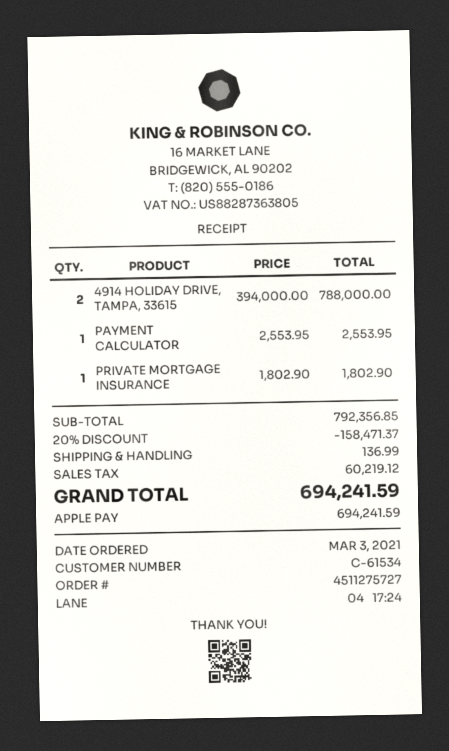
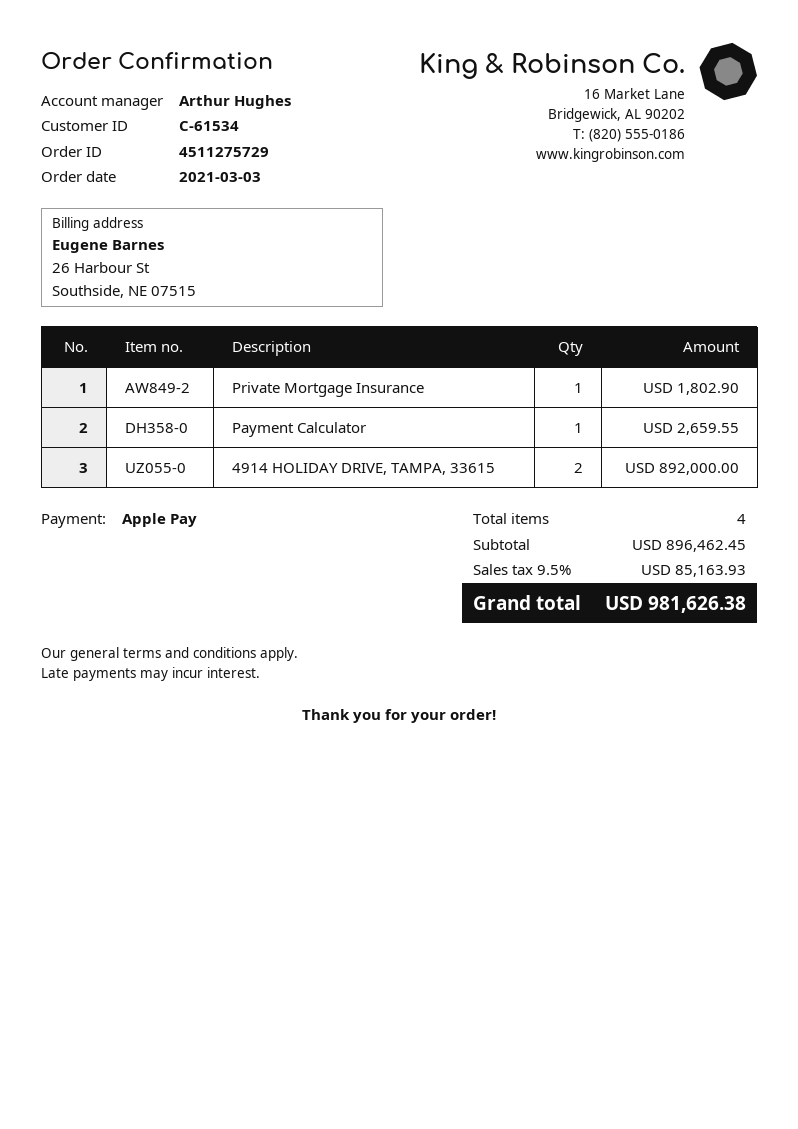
order number: 4511275727 -> 4511275729
4914 HOLIDAY DRIVE, TAMPA, 33615: 2 for 788000.00 -> 2 for 892000.00
PAYMENT CALCULATOR: 1 for 2553.95 -> 1 for 2659.55
subtotal: 792356.85 -> 896462.45
discount: 20% = 158471.37 -> none
shipping: 136.99 -> none
tax: 60219.12 -> 85163.93
total: 694241.59 -> 981626.38

